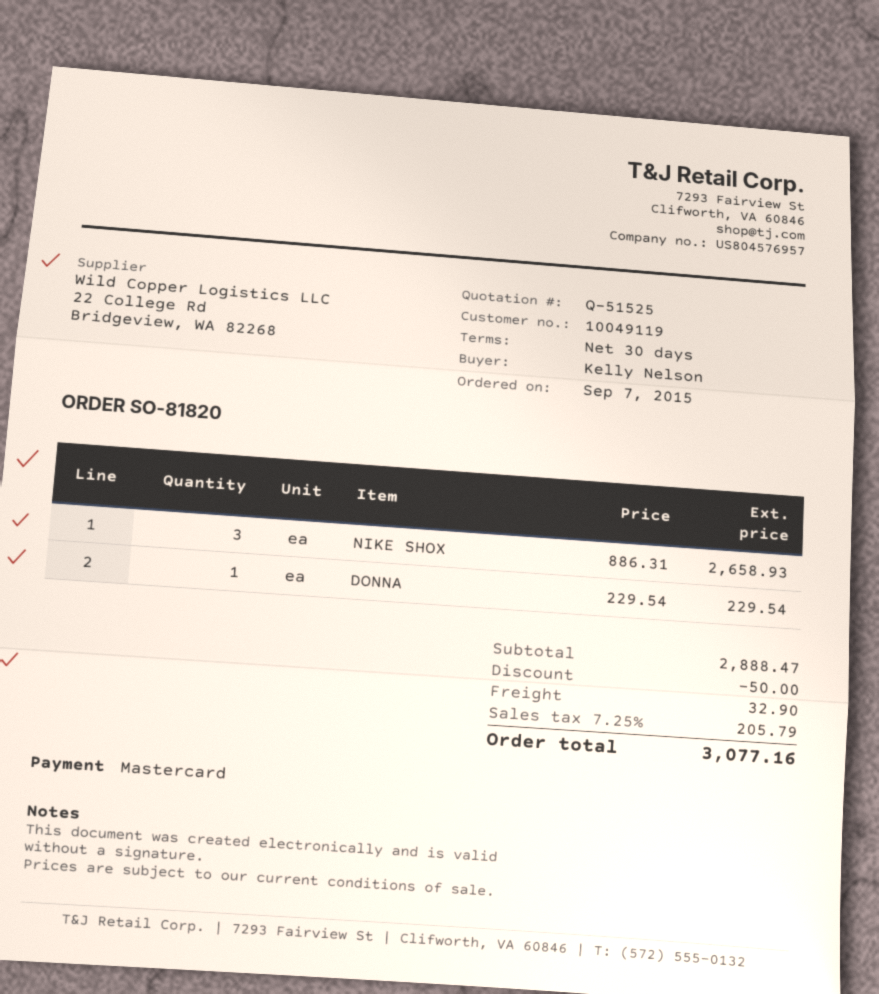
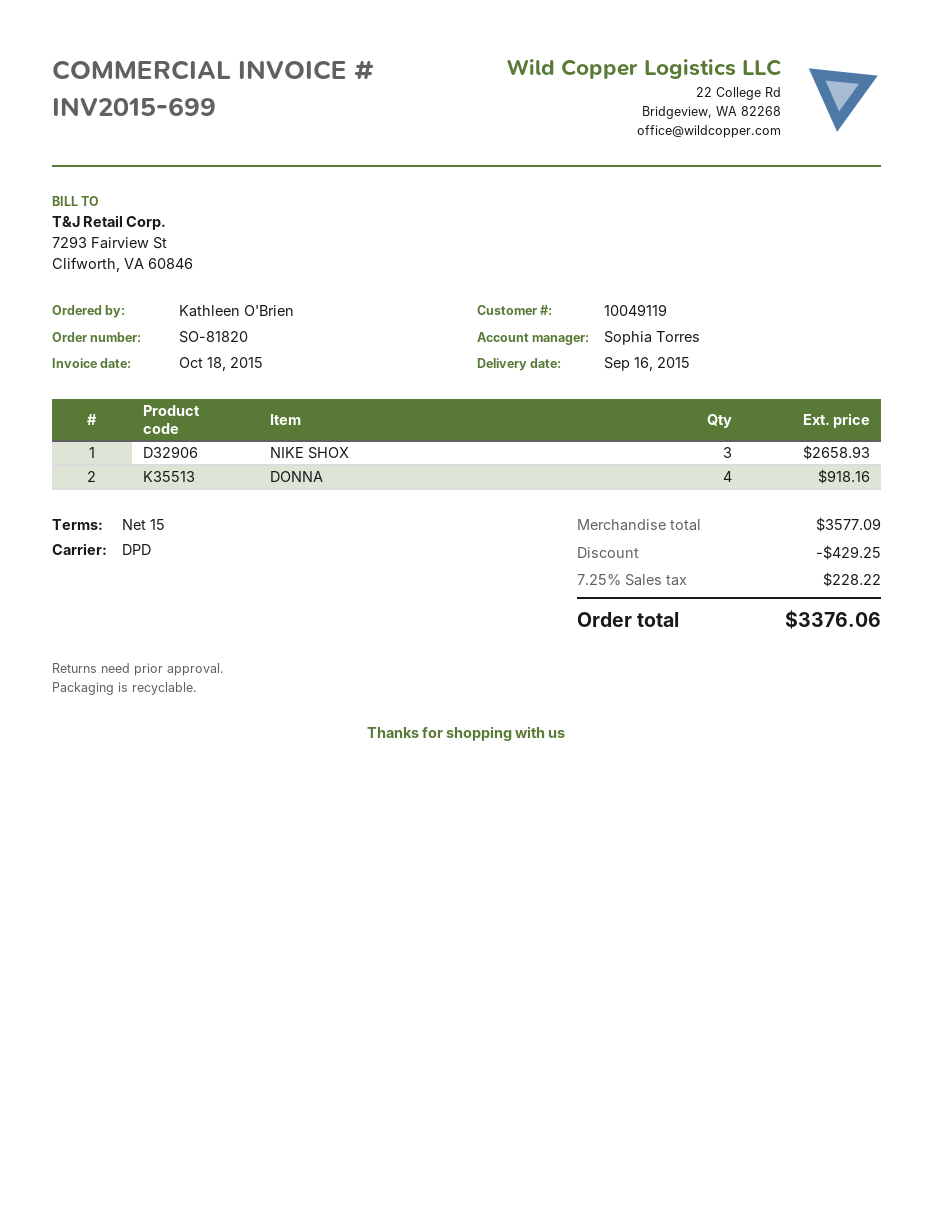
payment terms: 30 days -> 15 days
ordered by: Kelly Nelson -> Kathleen O'Brien
DONNA: 1 for 229.54 -> 4 for 918.16
subtotal: 2888.47 -> 3577.09
discount: 50.00 -> 429.25
shipping: 32.90 -> none
tax: 7.25% = 205.79 -> 7.25% = 228.22
total: 3077.16 -> 3376.06

